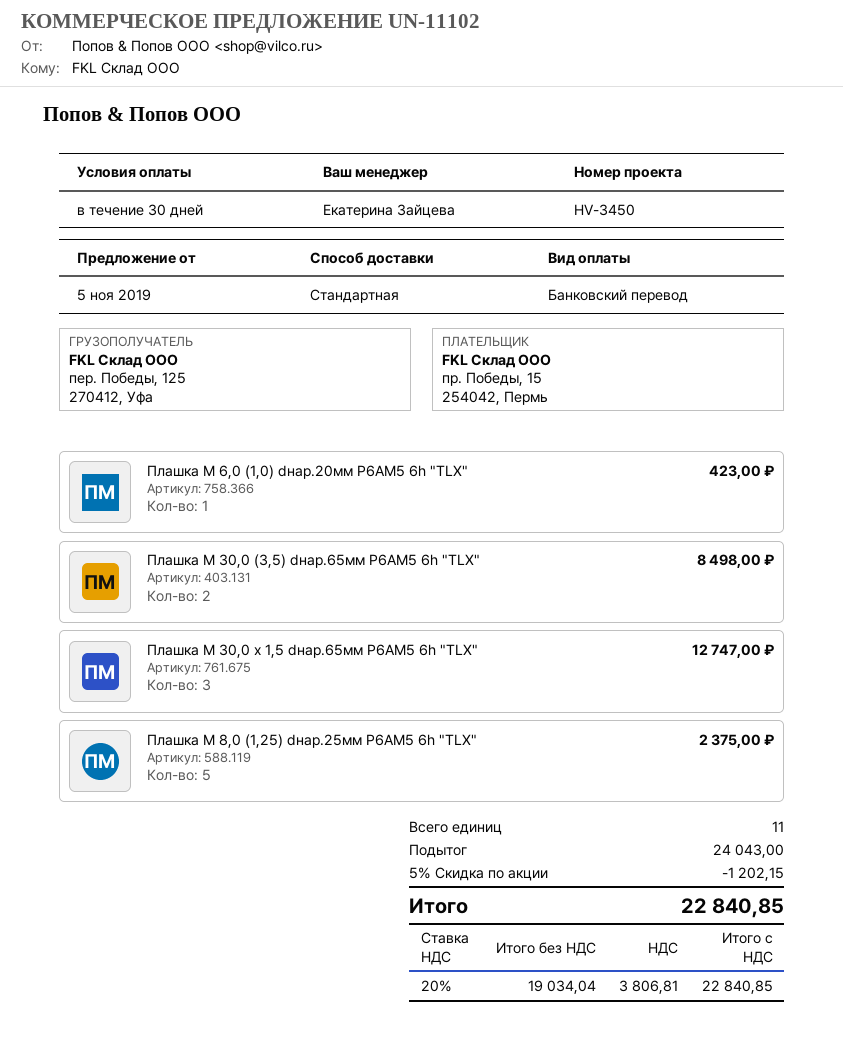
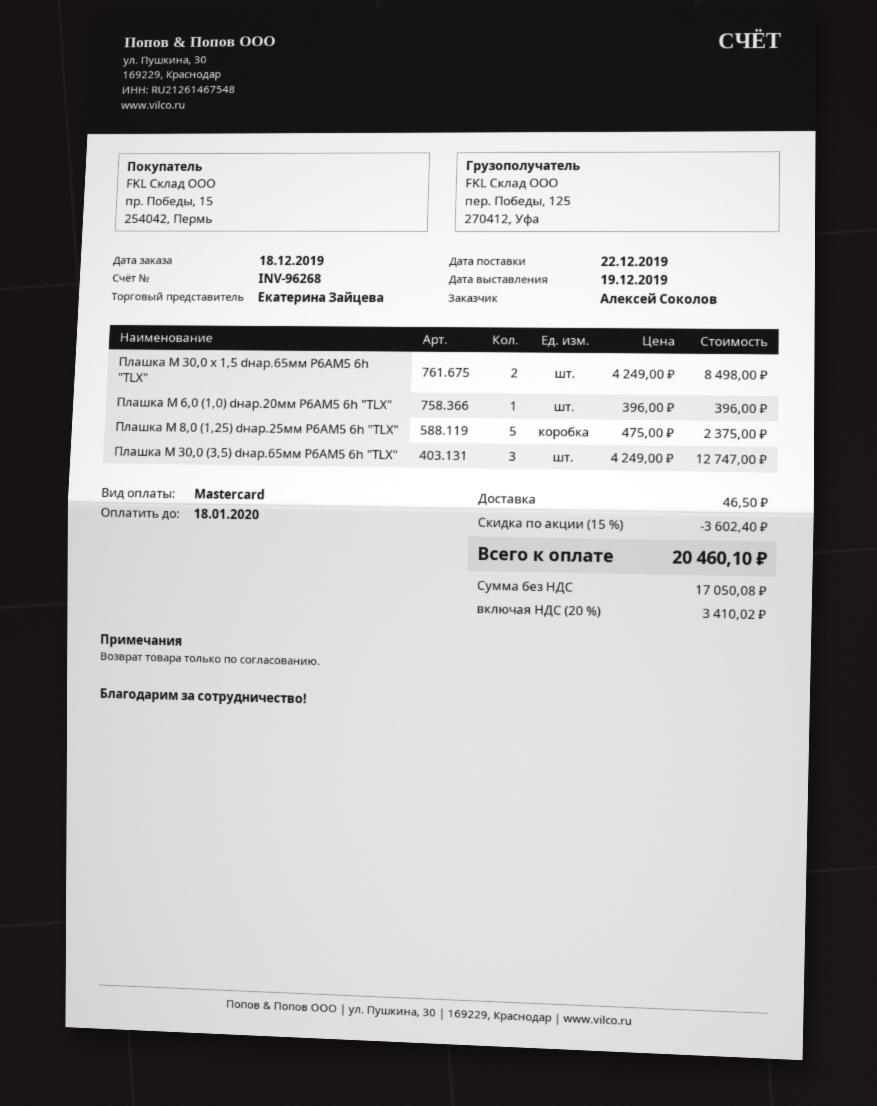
payment method: bank transfer -> Mastercard
Плашка М 6,0 (1,0) dнар.20мм Р6АМ5 6h "TLX": 1 for 423.00 -> 1 for 396.00
Плашка М 30,0 (3,5) dнар.65мм Р6АМ5 6h "TLX": 2 for 8498.00 -> 3 for 12747.00
Плашка М 30,0 х 1,5 dнар.65мм Р6АМ5 6h "TLX": 3 for 12747.00 -> 2 for 8498.00
discount: 5% = 1202.15 -> 15% = 3602.40
shipping: none -> 46.50
net: 19034.04 -> 17050.08
tax: 20% = 3806.81 -> 20% = 3410.02
total: 22840.85 -> 20460.10

